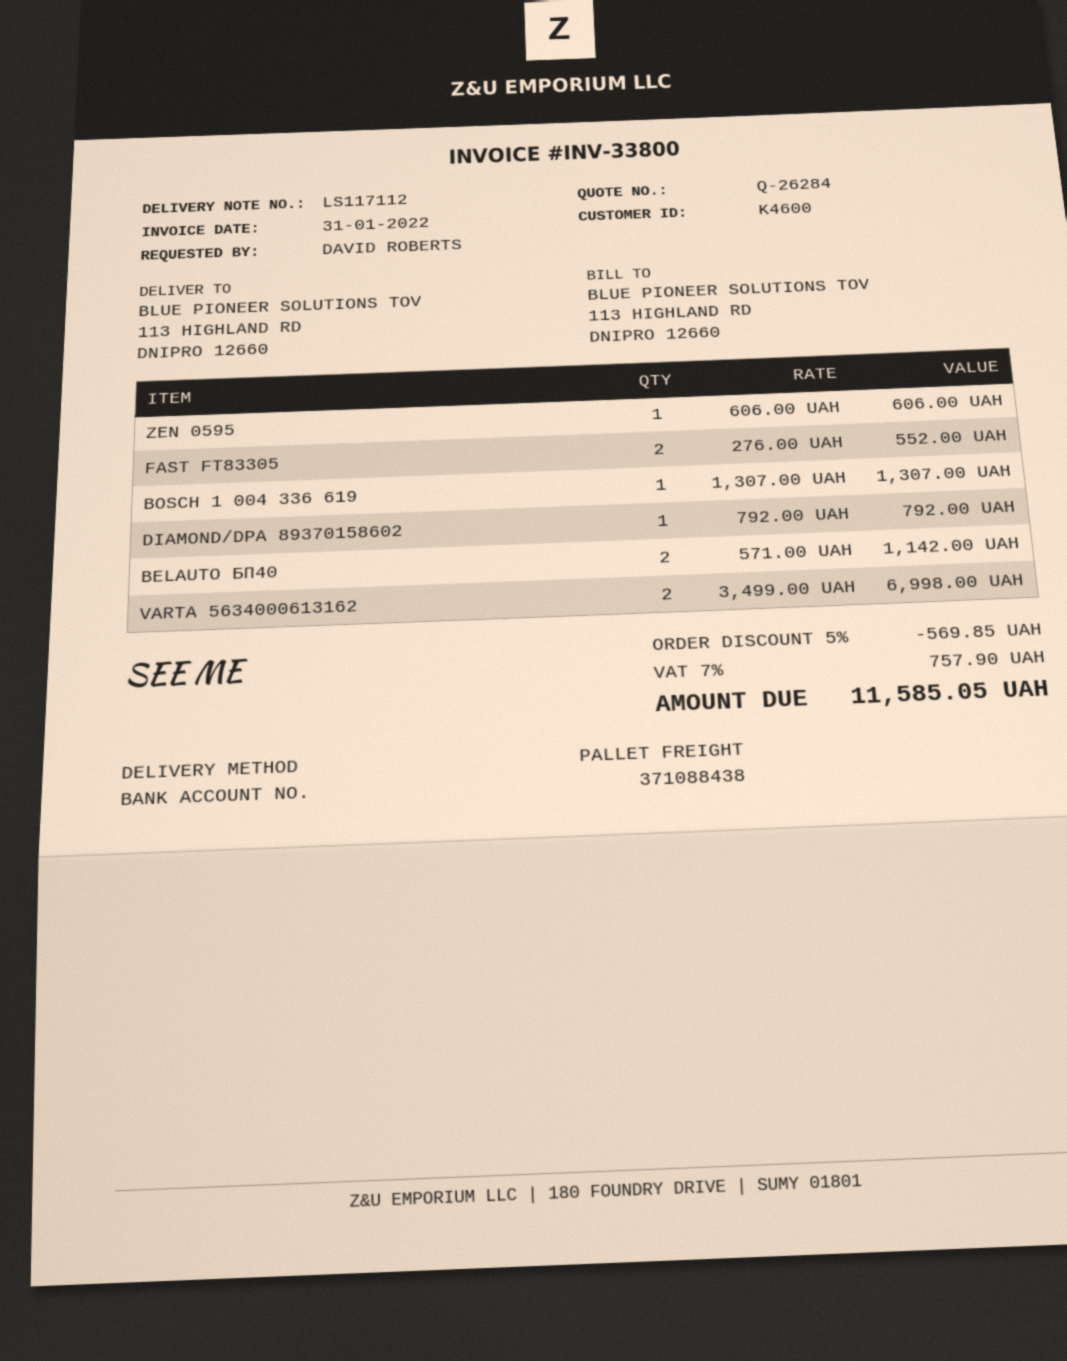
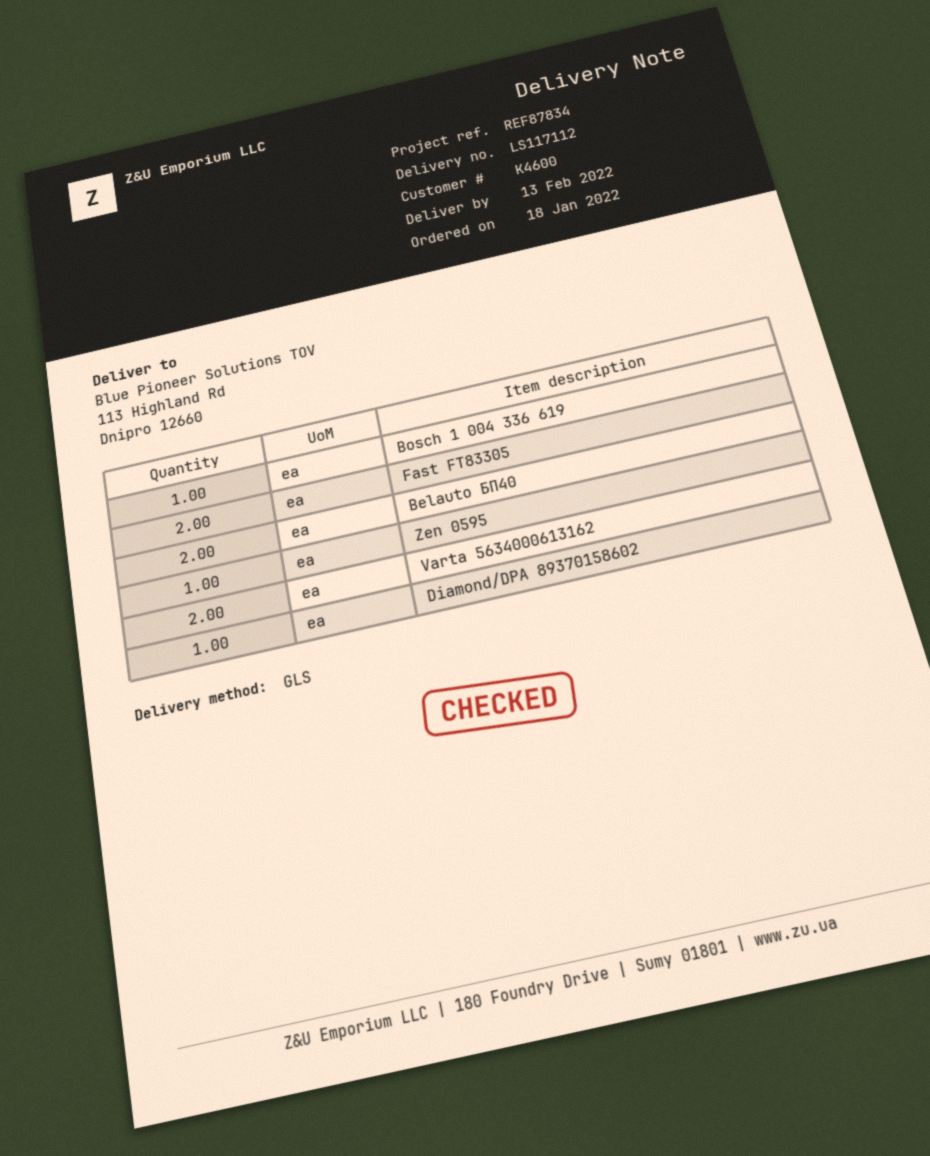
shipping method: pallet freight -> GLS

